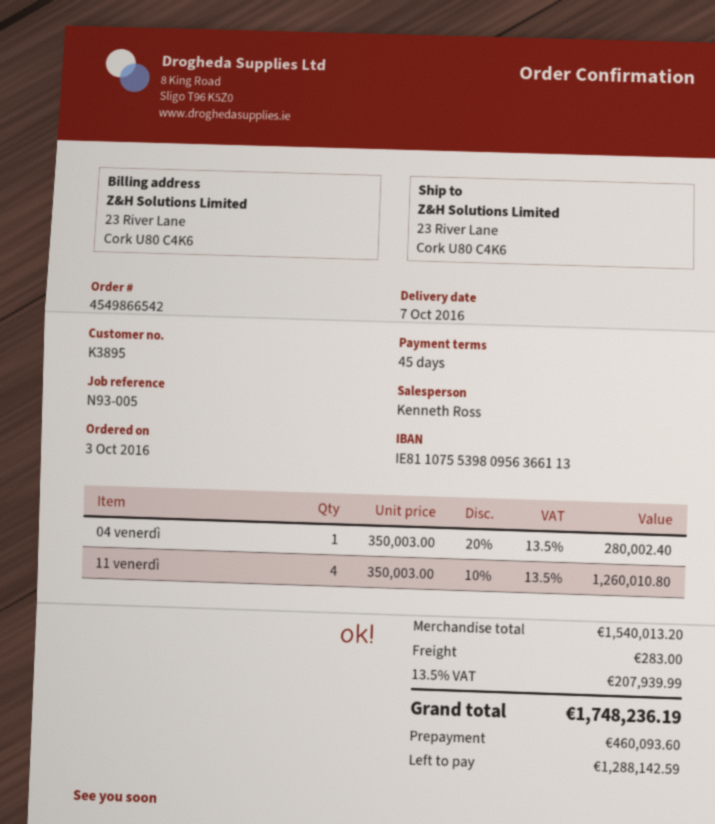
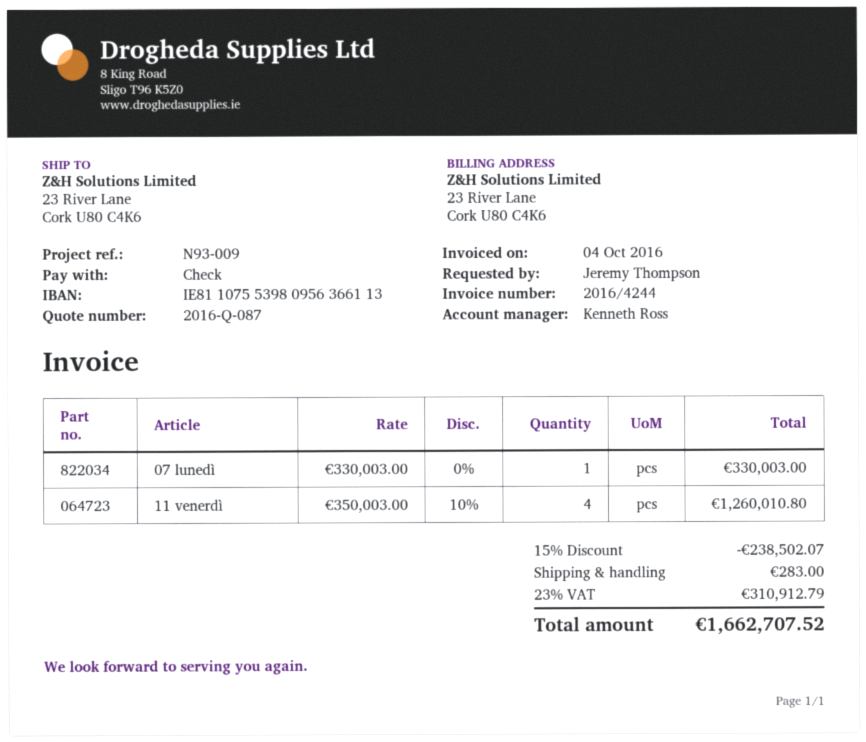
reference: N93-005 -> N93-009
04 venerdì: 1 x 350003.00 - 20% = 280002.40 -> none
07 lunedì: none -> 1 x 330003.00 = 330003.00
discount: none -> 15% = 238502.07
tax: 13.5% = 207939.99 -> 23% = 310912.79
total: 1748236.19 -> 1662707.52

